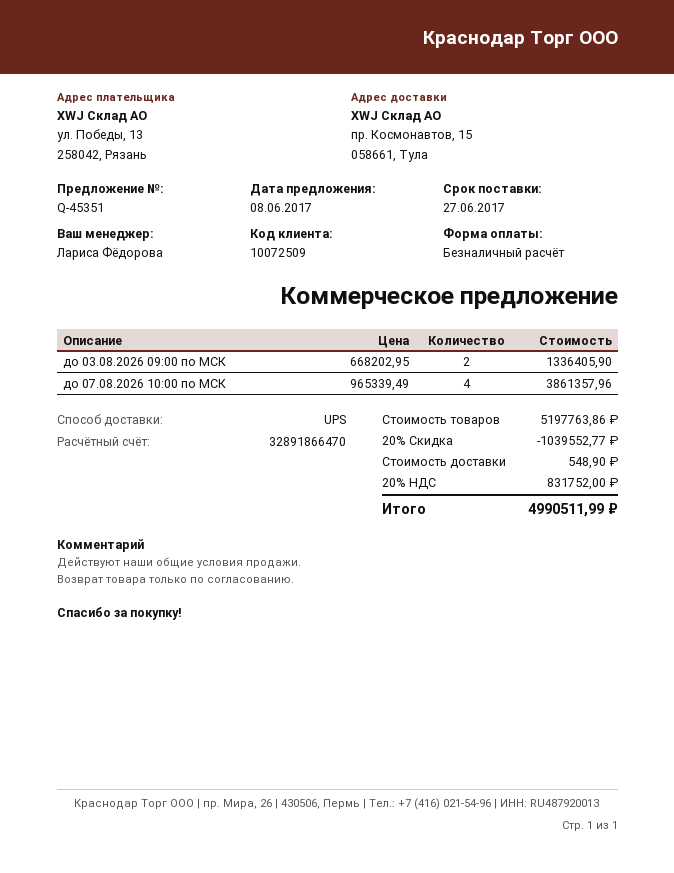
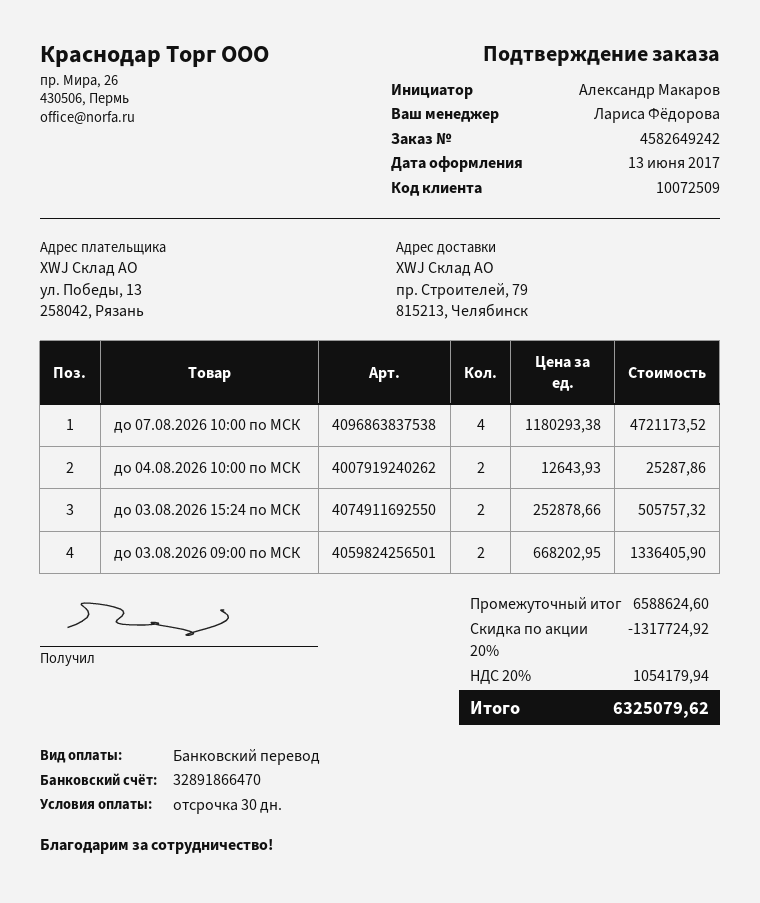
ship to: пр. Космонавтов, 15, 058661, Тула -> пр. Строителей, 79, 815213, Челябинск
до 07.08.2026 10:00 по МСК: 4 x 965339.49 = 3861357.96 -> 4 x 1180293.38 = 4721173.52
до 04.08.2026 10:00 по МСК: none -> 2 x 12643.93 = 25287.86
до 03.08.2026 15:24 по МСК: none -> 2 x 252878.66 = 505757.32
subtotal: 5197763.86 -> 6588624.60
discount: 20% = 1039552.77 -> 20% = 1317724.92
shipping: 548.90 -> none
tax: 20% = 831752.00 -> 20% = 1054179.94
total: 4990511.99 -> 6325079.62

